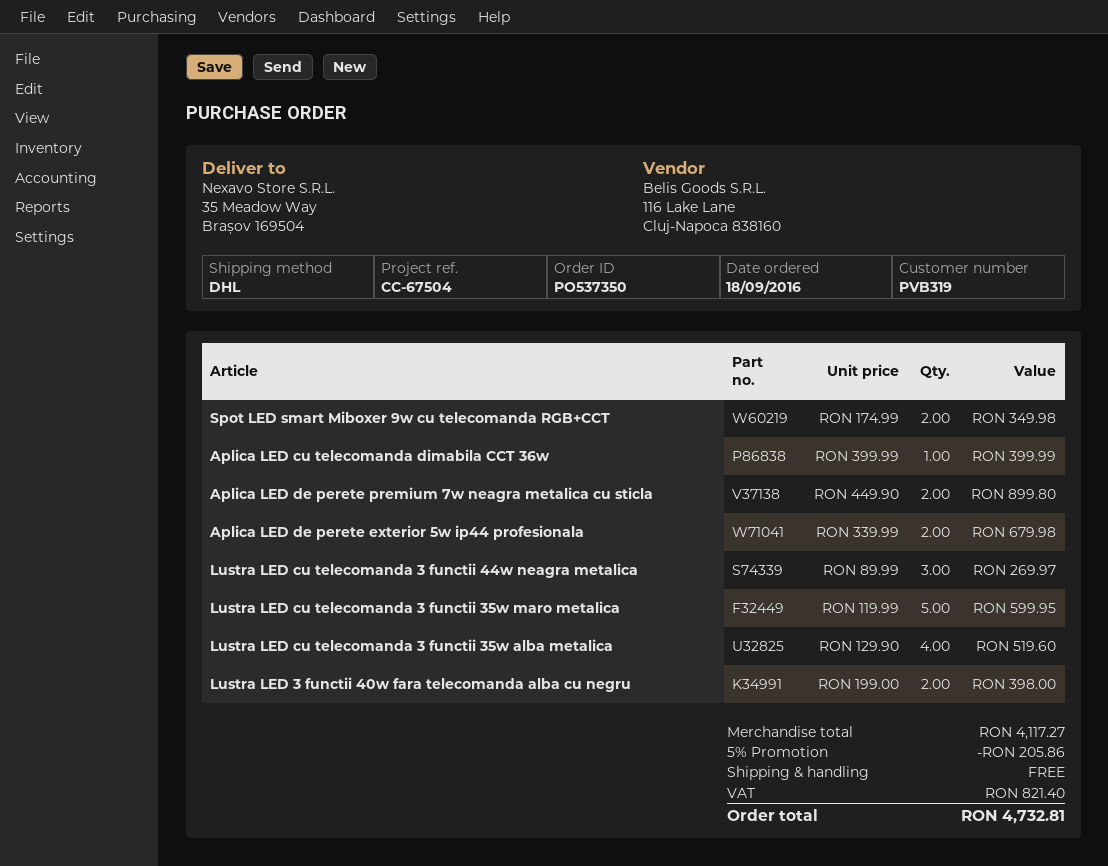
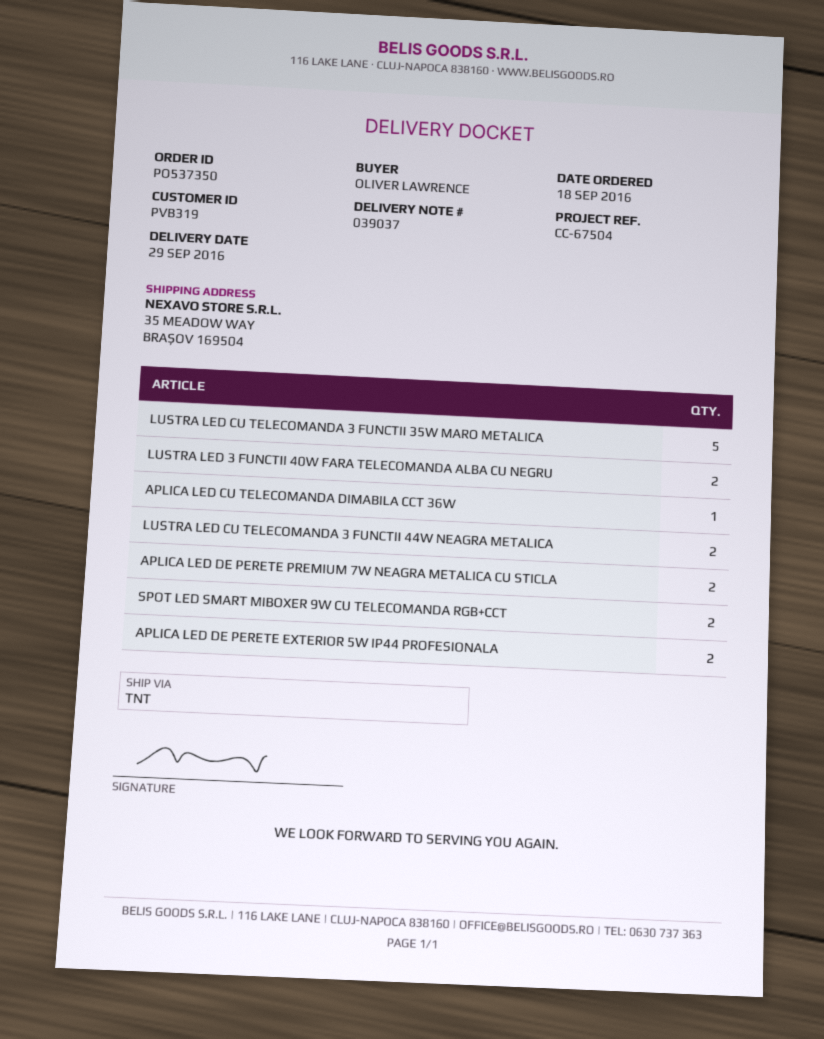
shipping method: DHL -> TNT
Lustra LED cu telecomanda 3 functii 44w neagra metalica: 3 -> 2
Lustra LED cu telecomanda 3 functii 35w alba metalica: 4 -> none

